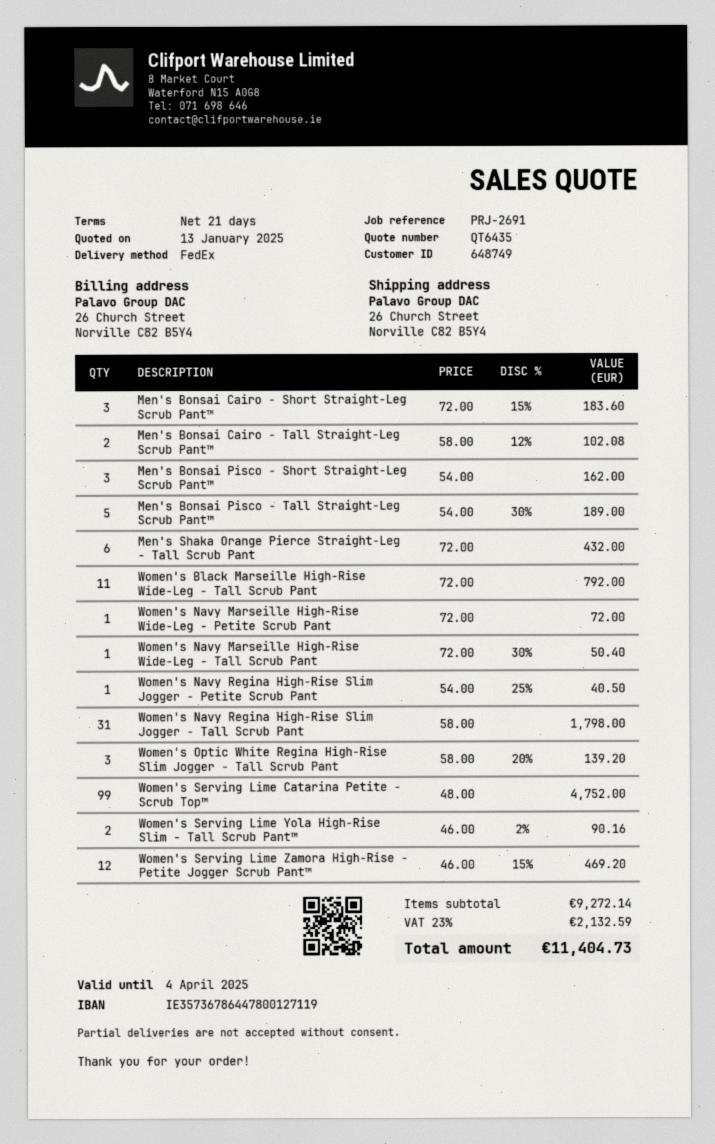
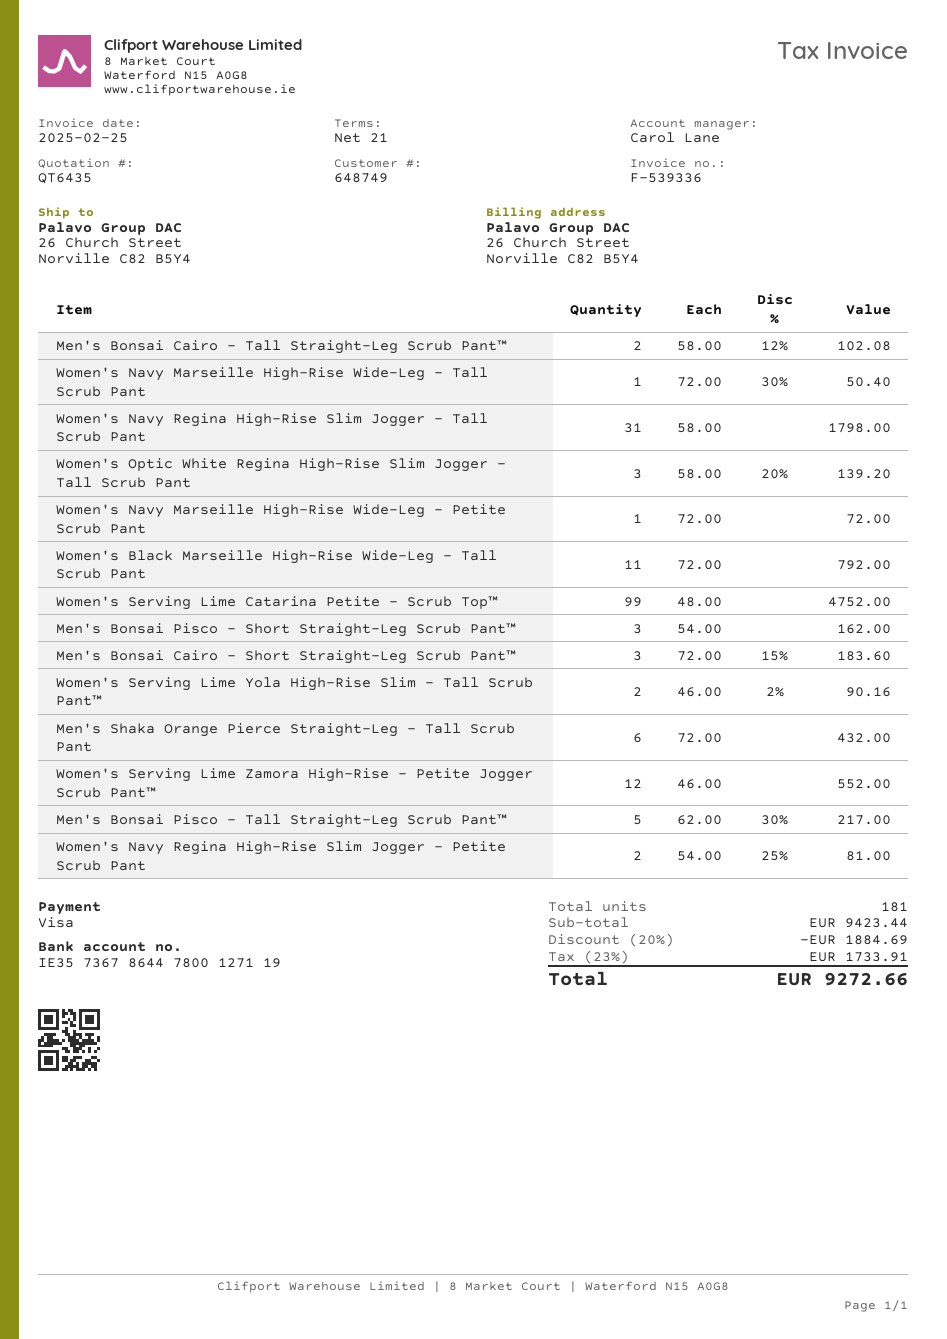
Men's Bonsai Pisco - Tall Straight-Leg Scrub Pant™: 5 x 54.00 - 30% = 189.00 -> 5 x 62.00 - 30% = 217.00
Women's Navy Regina High-Rise Slim Jogger - Petite Scrub Pant: 1 x 54.00 - 25% = 40.50 -> 2 x 54.00 - 25% = 81.00
Women's Serving Lime Zamora High-Rise - Petite Jogger Scrub Pant™: 12 x 46.00 - 15% = 469.20 -> 12 x 46.00 = 552.00
subtotal: 9272.14 -> 9423.44
discount: none -> 20% = 1884.69
tax: 23% = 2132.59 -> 23% = 1733.91
total: 11404.73 -> 9272.66

